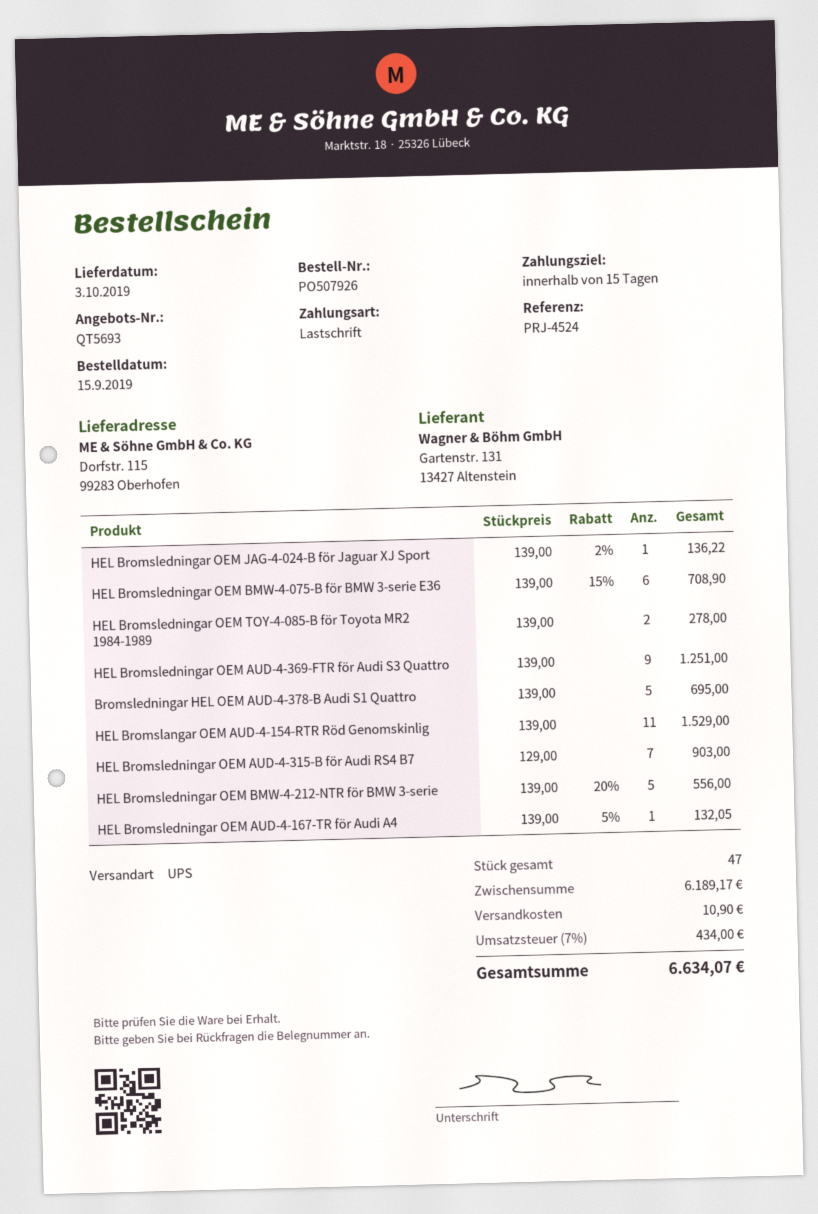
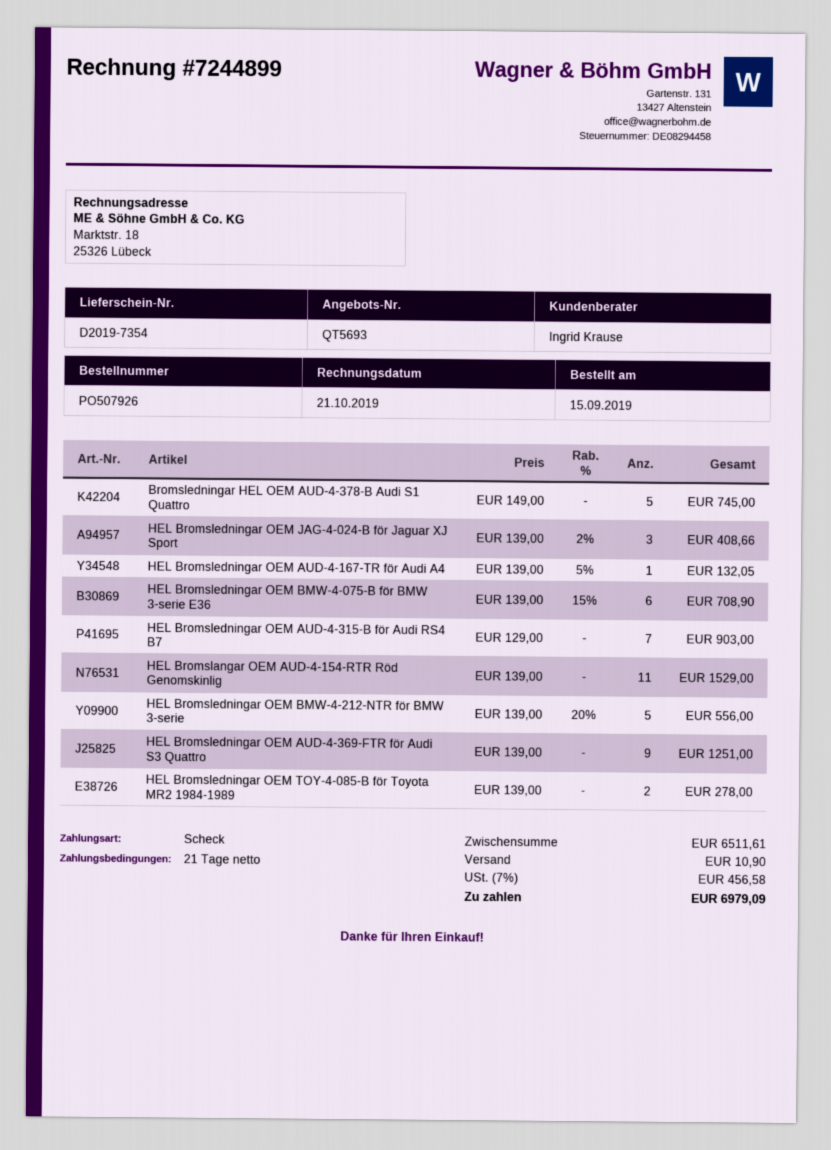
payment terms: 15 days -> 21 days
payment method: direct debit -> cheque
HEL Bromsledningar OEM JAG-4-024-B för Jaguar XJ Sport: 1 x 139.00 - 2% = 136.22 -> 3 x 139.00 - 2% = 408.66
Bromsledningar HEL OEM AUD-4-378-B Audi S1 Quattro: 5 x 139.00 = 695.00 -> 5 x 149.00 = 745.00
subtotal: 6189.17 -> 6511.61
tax: 7% = 434.00 -> 7% = 456.58
total: 6634.07 -> 6979.09

